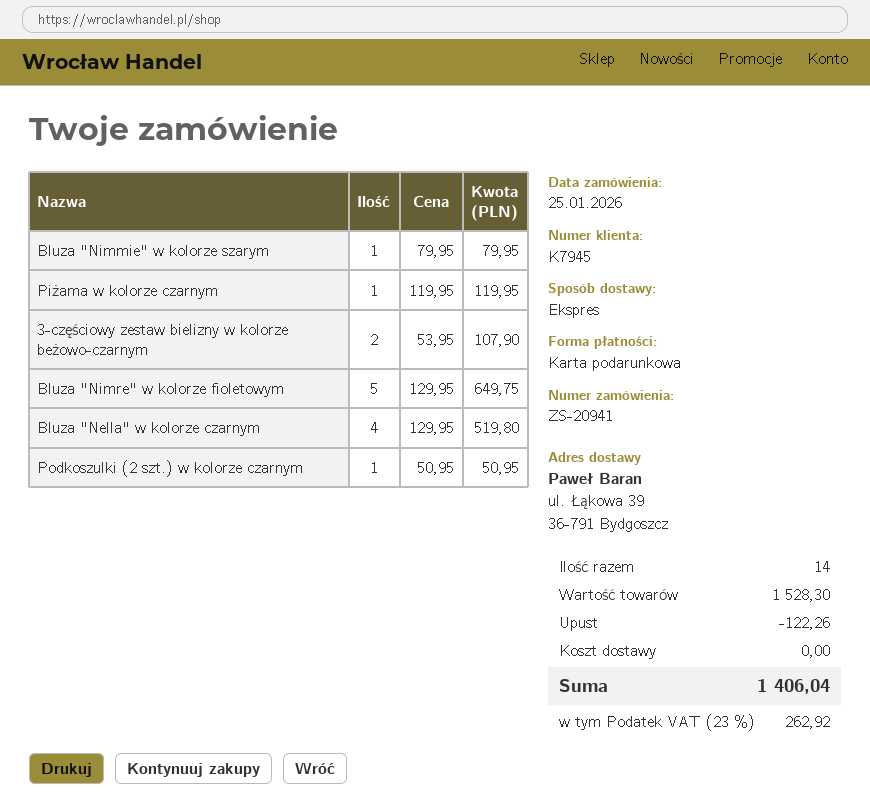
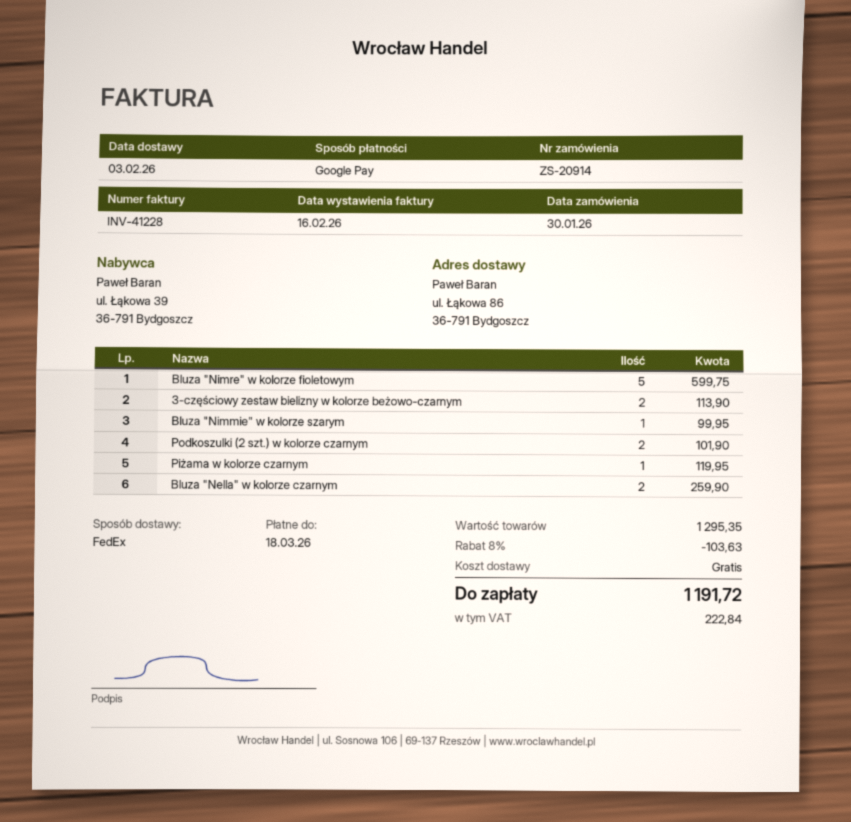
order number: ZS-20941 -> ZS-20914
order date: 2026-01-25 -> 2026-01-30
payment method: gift card -> Google Pay
shipping method: express -> FedEx
ship to: ul. Łąkowa 39, 36-791 Bydgoszcz -> ul. Łąkowa 86, 36-791 Bydgoszcz
Bluza "Nimmie" w kolorze szarym: 1 for 79.95 -> 1 for 99.95
3-częściowy zestaw bielizny w kolorze beżowo-czarnym: 2 for 107.90 -> 2 for 113.90
Bluza "Nimre" w kolorze fioletowym: 5 for 649.75 -> 5 for 599.75
Bluza "Nella" w kolorze czarnym: 4 for 519.80 -> 2 for 259.90
Podkoszulki (2 szt.) w kolorze czarnym: 1 for 50.95 -> 2 for 101.90
subtotal: 1528.30 -> 1295.35
discount: 122.26 -> 103.63
tax: 262.92 -> 222.84
total: 1406.04 -> 1191.72

